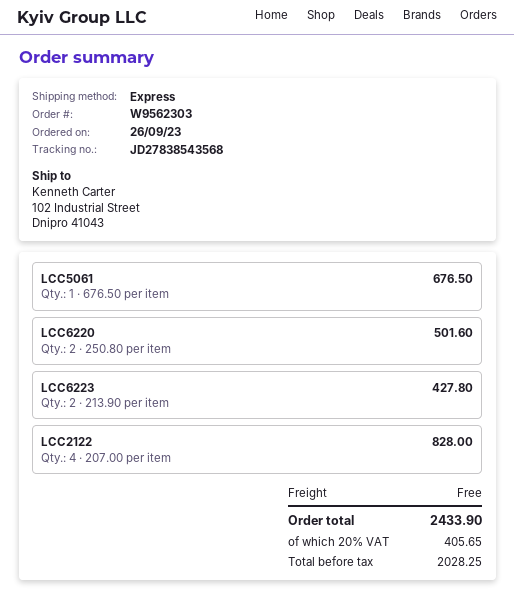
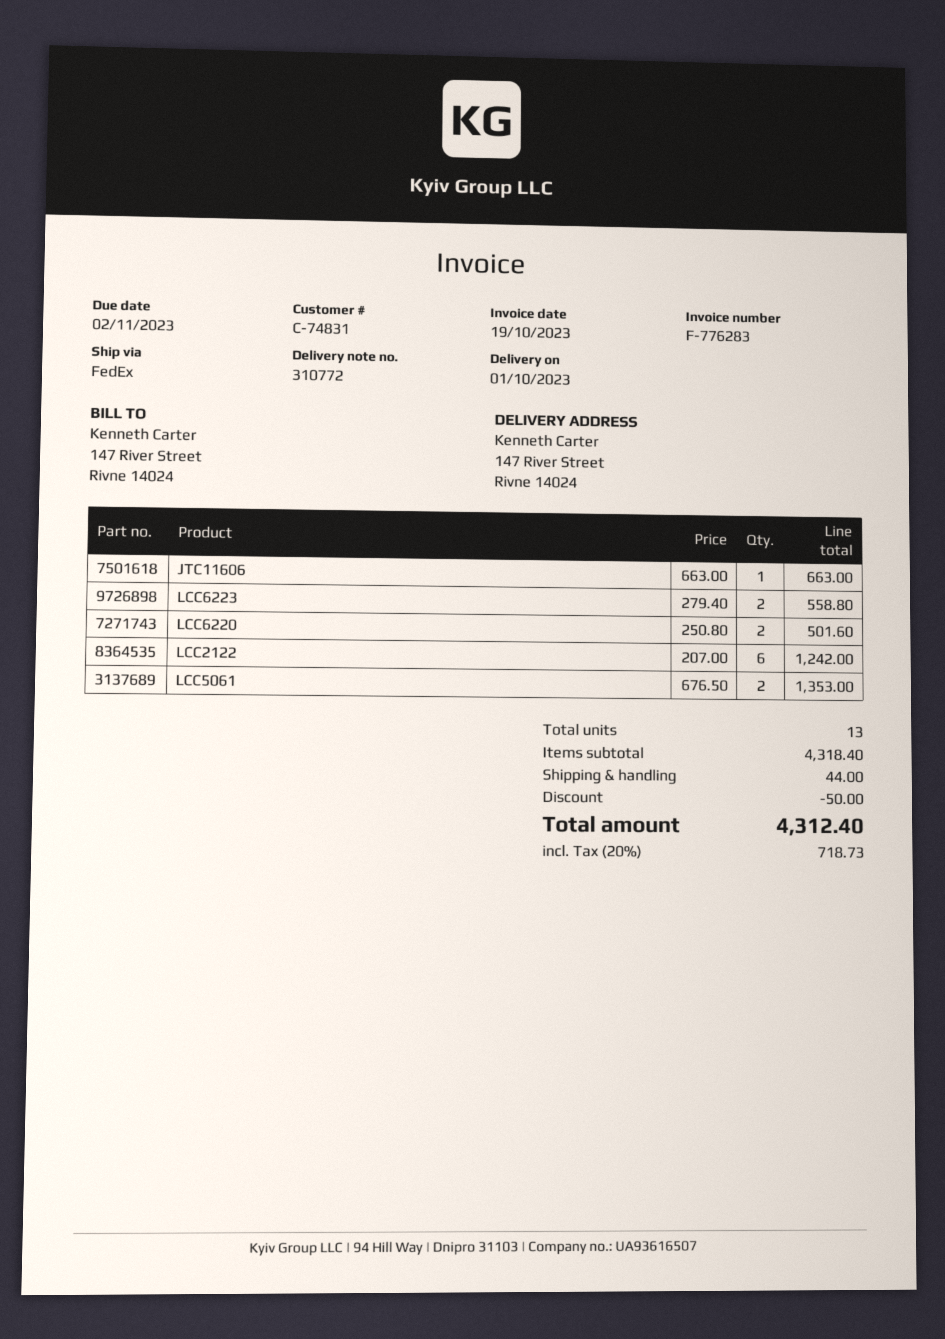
shipping method: express -> FedEx
ship to: 102 Industrial Street, Dnipro 41043 -> 147 River Street, Rivne 14024
LCC5061: 1 x 676.50 = 676.50 -> 2 x 676.50 = 1353.00
LCC6223: 2 x 213.90 = 427.80 -> 2 x 279.40 = 558.80
LCC2122: 4 x 207.00 = 828.00 -> 6 x 207.00 = 1242.00
JTC11606: none -> 1 x 663.00 = 663.00
discount: none -> 50.00
shipping: 0.00 -> 44.00
tax: 20% = 405.65 -> 20% = 718.73
total: 2433.90 -> 4312.40

